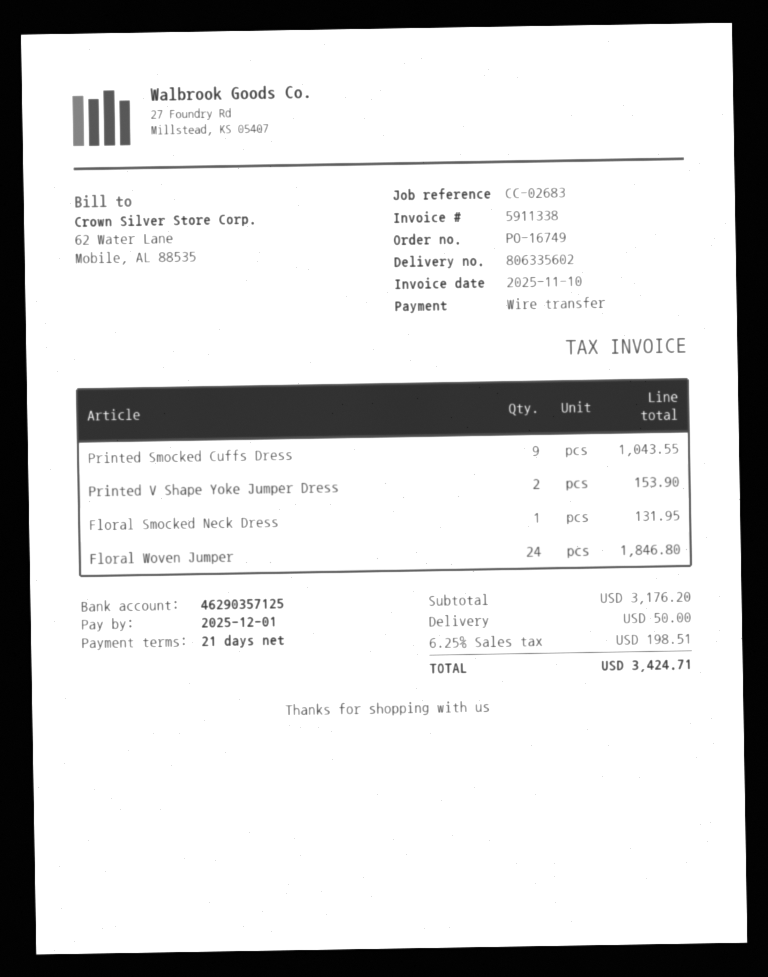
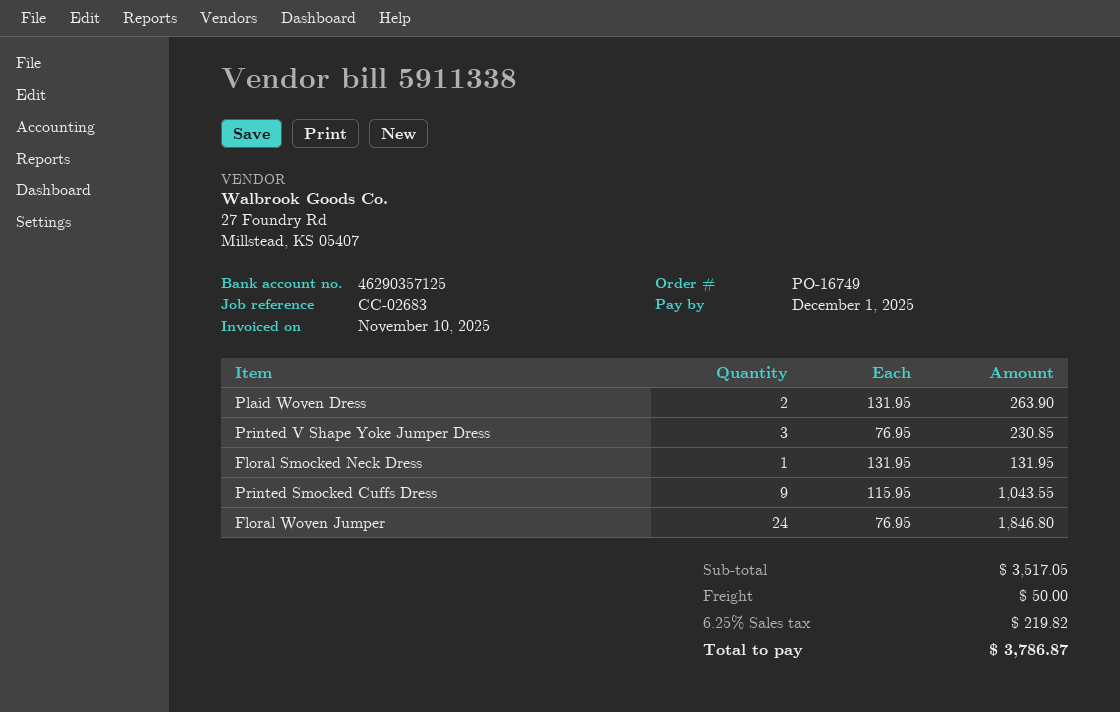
Printed V Shape Yoke Jumper Dress: 2 for 153.90 -> 3 for 230.85
Plaid Woven Dress: none -> 2 for 263.90
subtotal: 3176.20 -> 3517.05
tax: 6.25% = 198.51 -> 6.25% = 219.82
total: 3424.71 -> 3786.87

